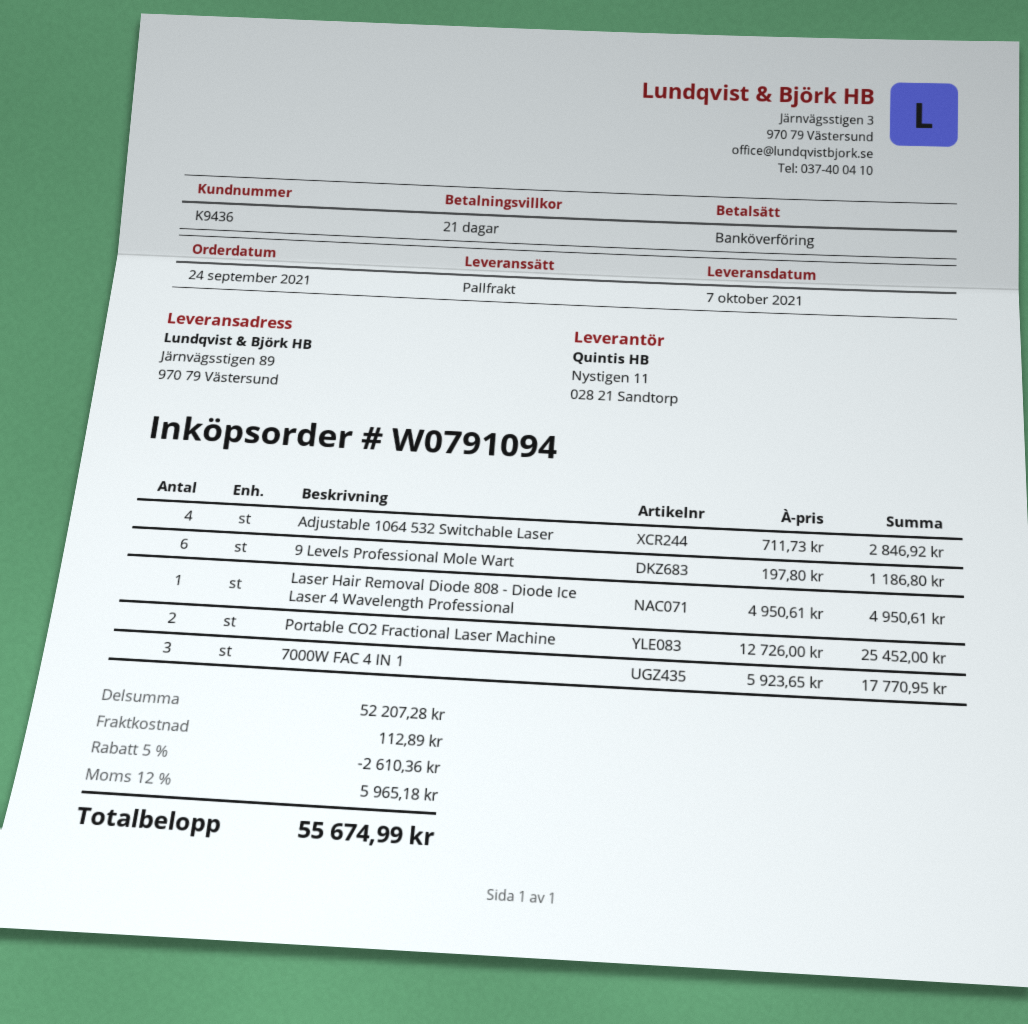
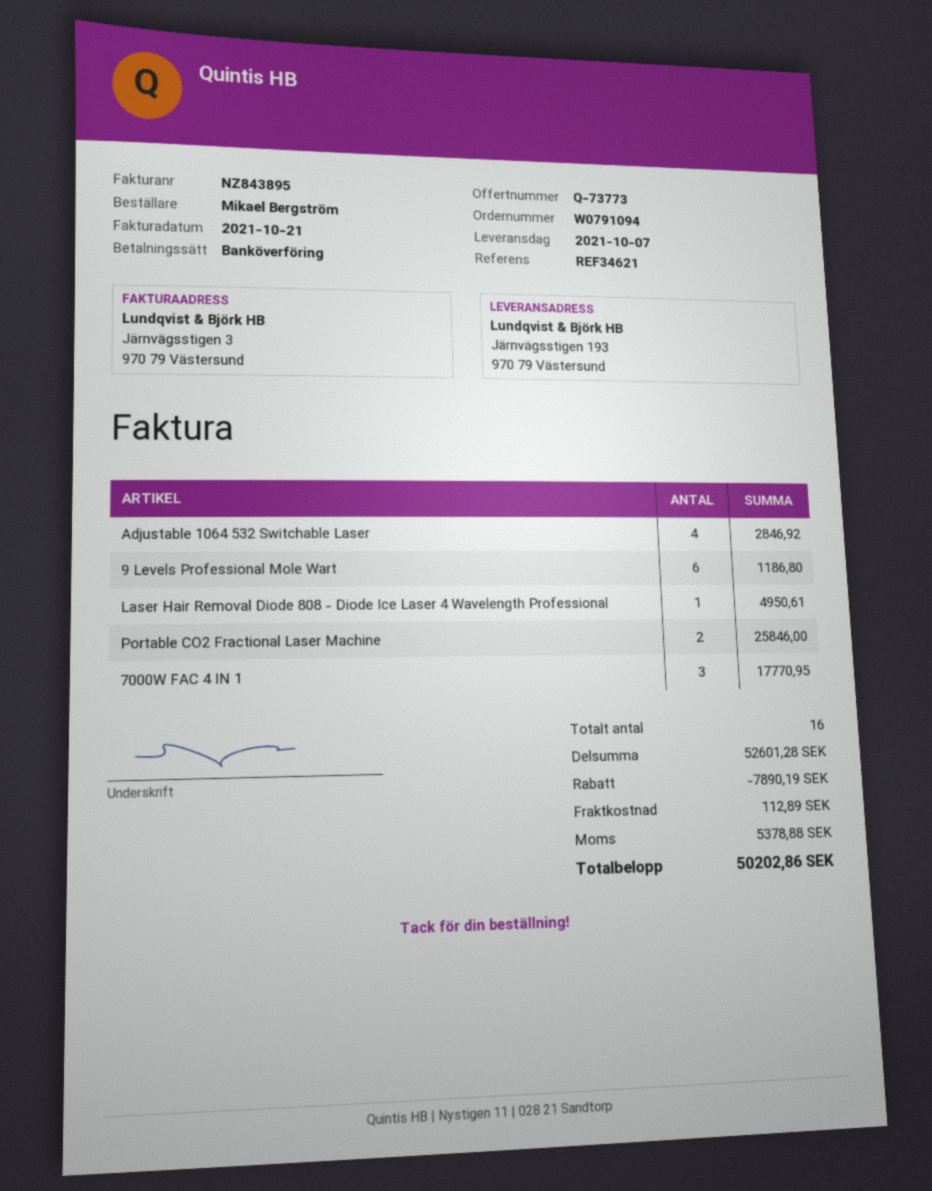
ship to: Järnvägsstigen 89, 970 79 Västersund -> Järnvägsstigen 193, 970 79 Västersund
Portable CO2 Fractional Laser Machine: 2 for 25452.00 -> 2 for 25846.00
subtotal: 52207.28 -> 52601.28
discount: 2610.36 -> 7890.19
tax: 5965.18 -> 5378.88
total: 55674.99 -> 50202.86

